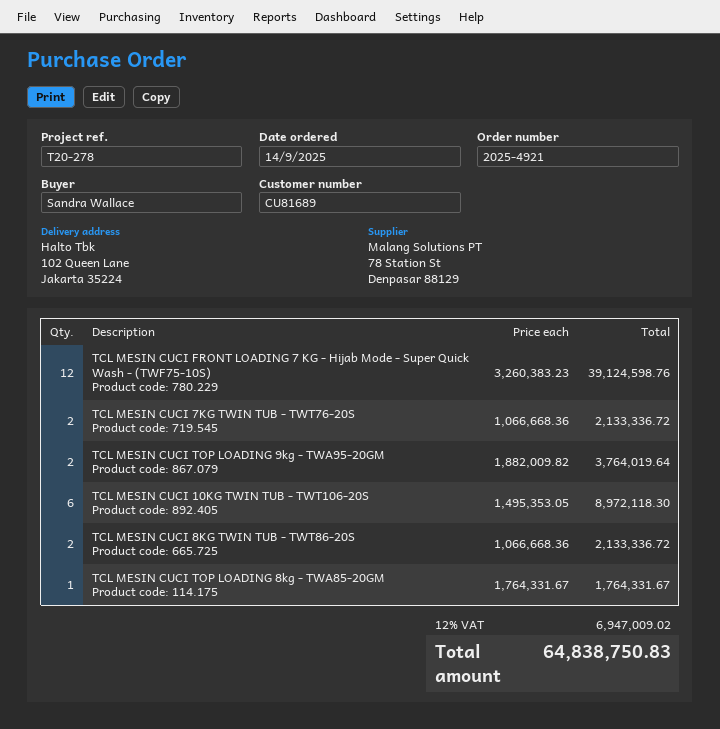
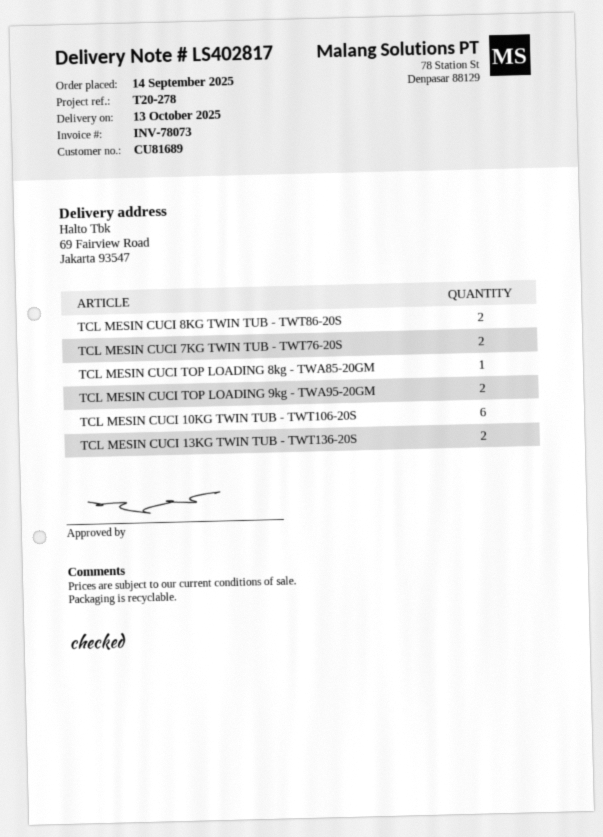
ship to: 102 Queen Lane, Jakarta 35224 -> 69 Fairview Road, Jakarta 93547
TCL MESIN CUCI FRONT LOADING 7 KG - Hijab Mode - Super Quick Wash - (TWF75-10S): 12 -> none
TCL MESIN CUCI 13KG TWIN TUB - TWT136-20S: none -> 2

